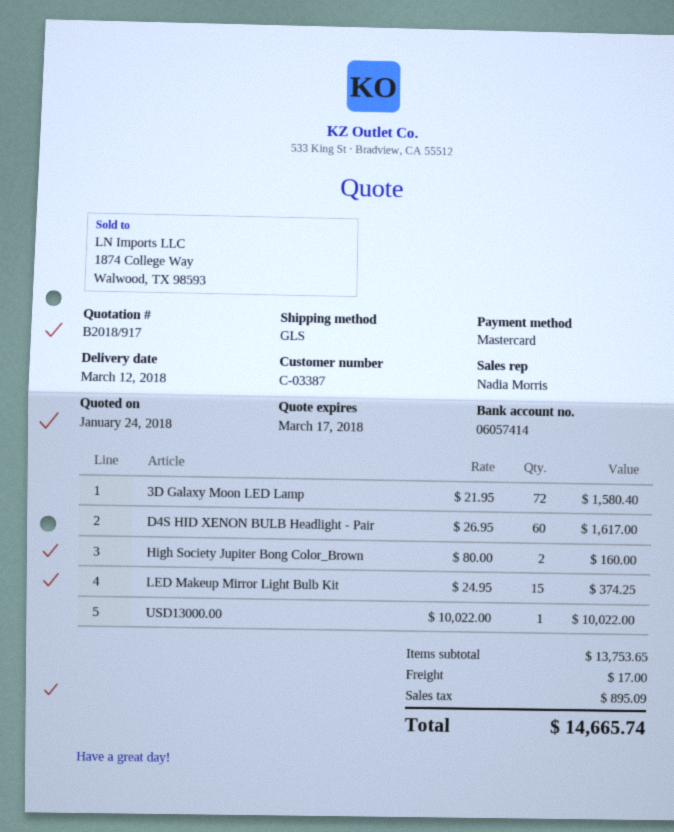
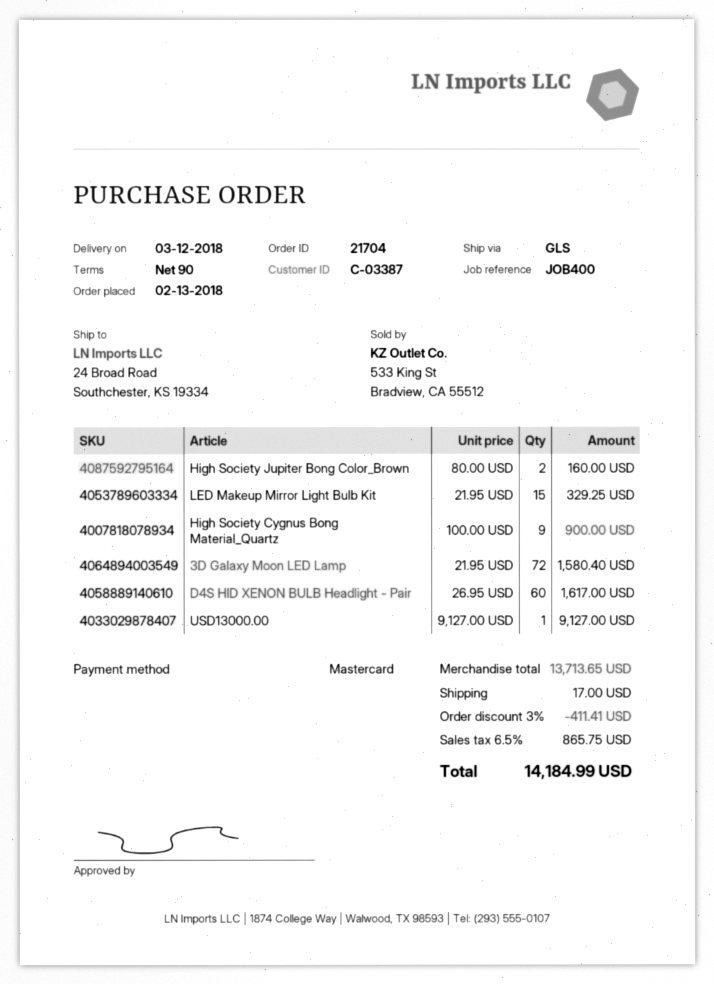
LED Makeup Mirror Light Bulb Kit: 15 x 24.95 = 374.25 -> 15 x 21.95 = 329.25
USD13000.00: 1 x 10022.00 = 10022.00 -> 1 x 9127.00 = 9127.00
High Society Cygnus Bong Material_Quartz: none -> 9 x 100.00 = 900.00
subtotal: 13753.65 -> 13713.65
discount: none -> 3% = 411.41
tax: 895.09 -> 865.75
total: 14665.74 -> 14184.99

